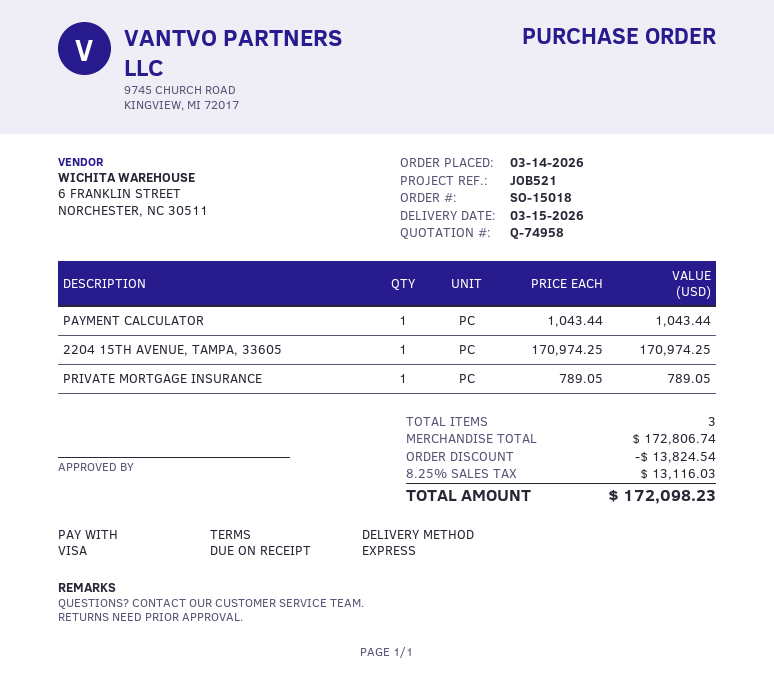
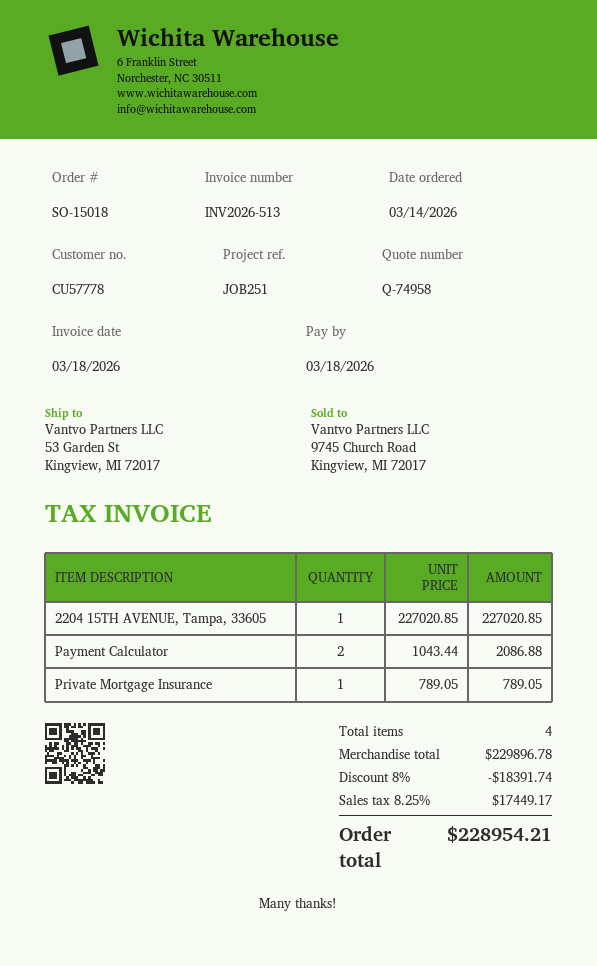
reference: JOB521 -> JOB251
PAYMENT CALCULATOR: 1 x 1043.44 = 1043.44 -> 2 x 1043.44 = 2086.88
2204 15TH AVENUE, TAMPA, 33605: 1 x 170974.25 = 170974.25 -> 1 x 227020.85 = 227020.85
total quantity: 3 -> 4
subtotal: 172806.74 -> 229896.78
discount: 13824.54 -> 18391.74
tax: 8.25% = 13116.03 -> 8.25% = 17449.17
total: 172098.23 -> 228954.21

